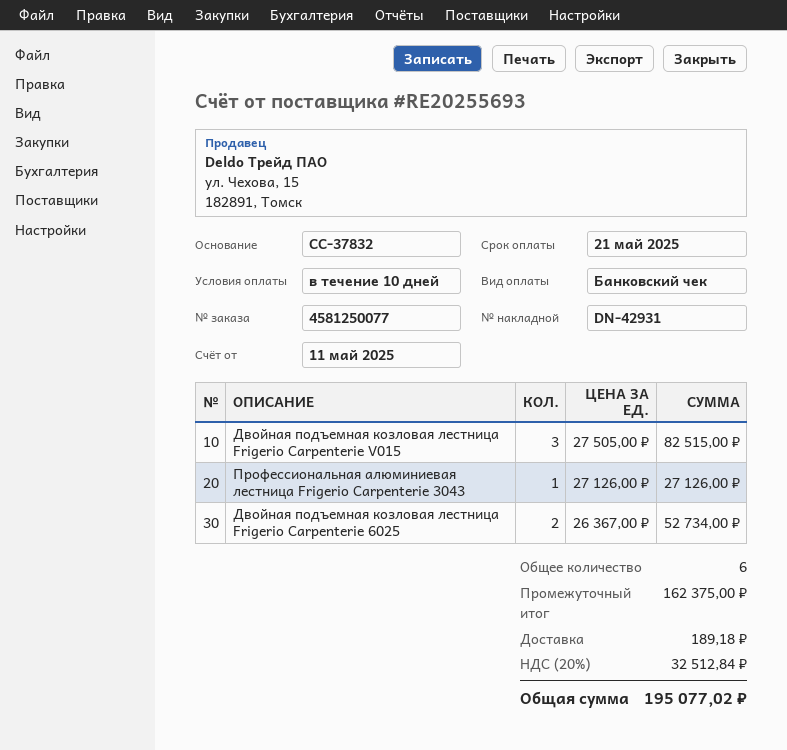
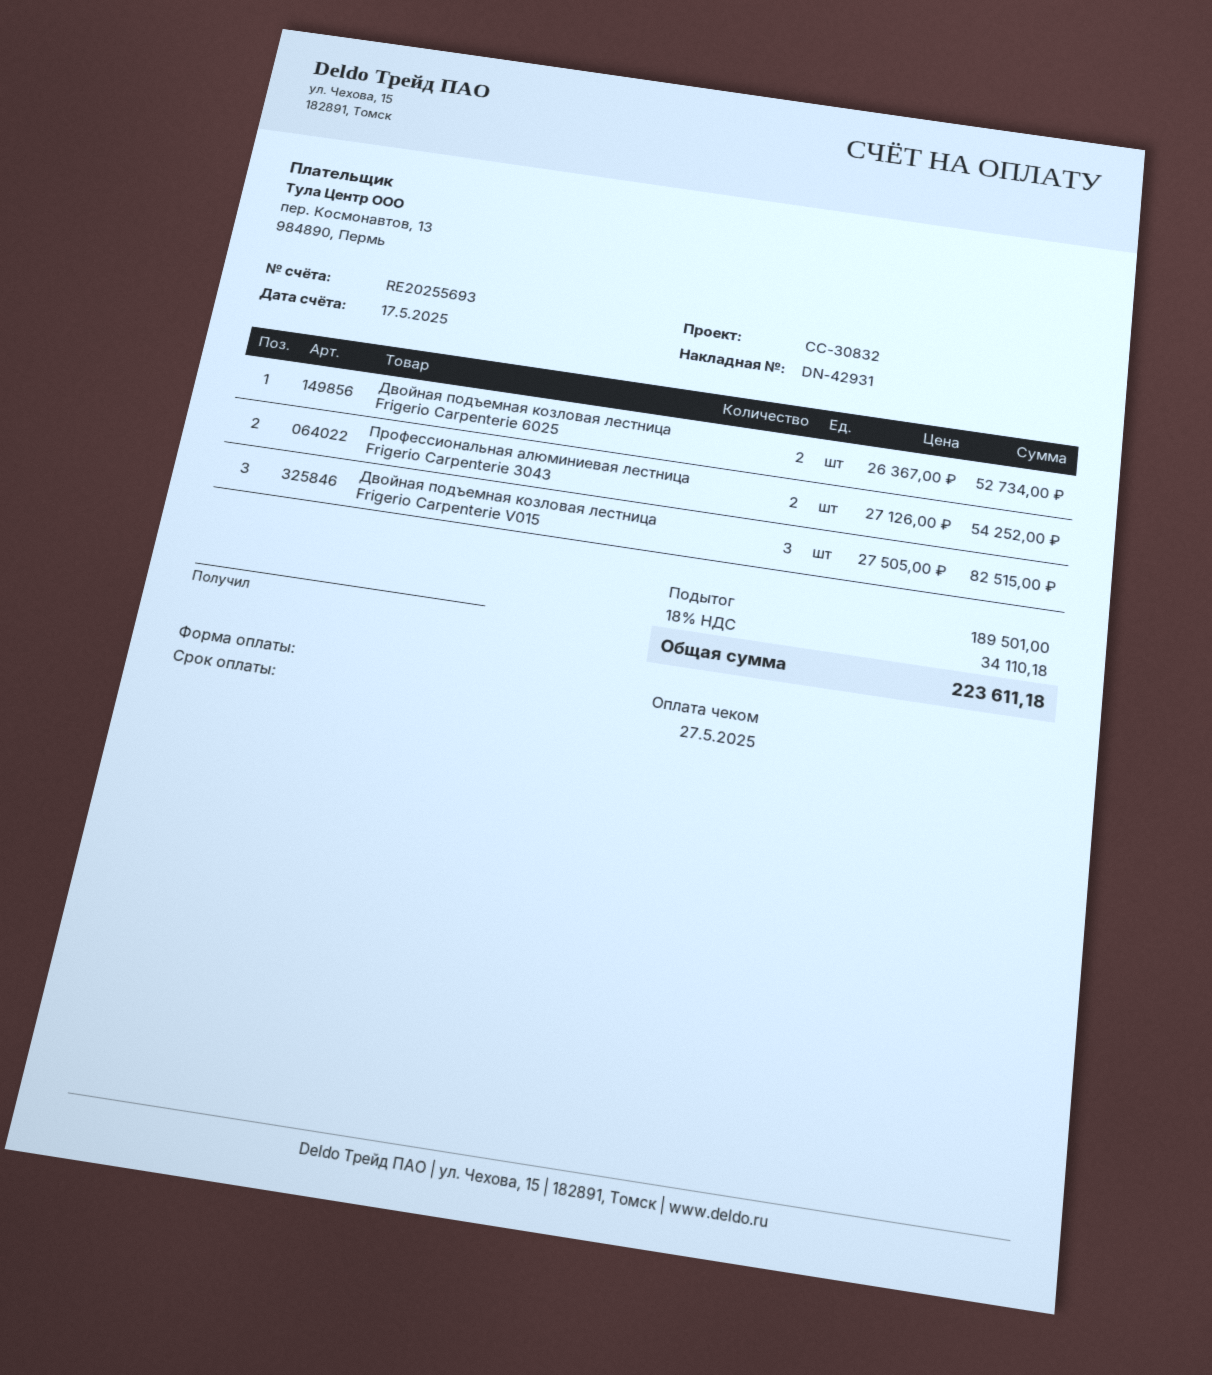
invoice date: 2025-05-11 -> 2025-05-17
due date: 2025-05-21 -> 2025-05-27
reference: CC-37832 -> CC-30832
Профессиональная алюминиевая лестница Frigerio Carpenterie 3043: 1 x 27126.00 = 27126.00 -> 2 x 27126.00 = 54252.00
subtotal: 162375.00 -> 189501.00
shipping: 189.18 -> none
tax: 20% = 32512.84 -> 18% = 34110.18
total: 195077.02 -> 223611.18

